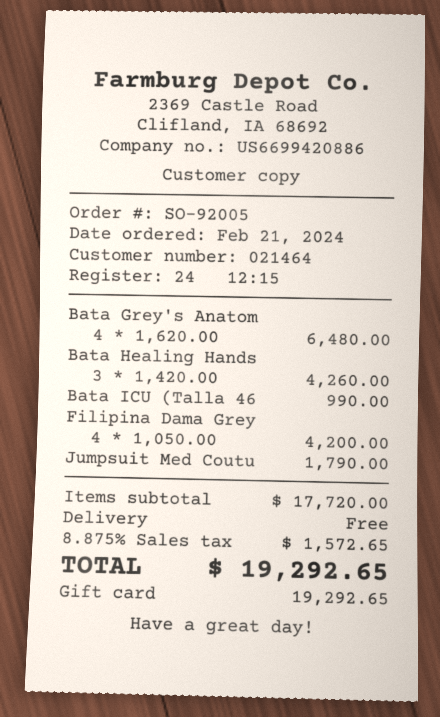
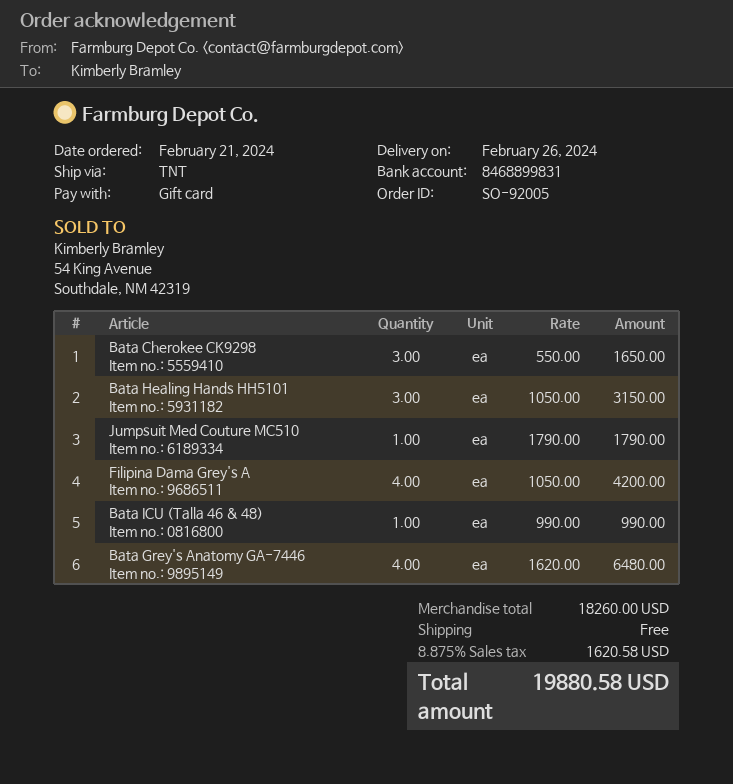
Bata Healing Hands: 3 x 1420.00 = 4260.00 -> 3 x 1050.00 = 3150.00
Bata Cherokee CK9298: none -> 3 x 550.00 = 1650.00
subtotal: 17720.00 -> 18260.00
tax: 8.875% = 1572.65 -> 8.875% = 1620.58
total: 19292.65 -> 19880.58

